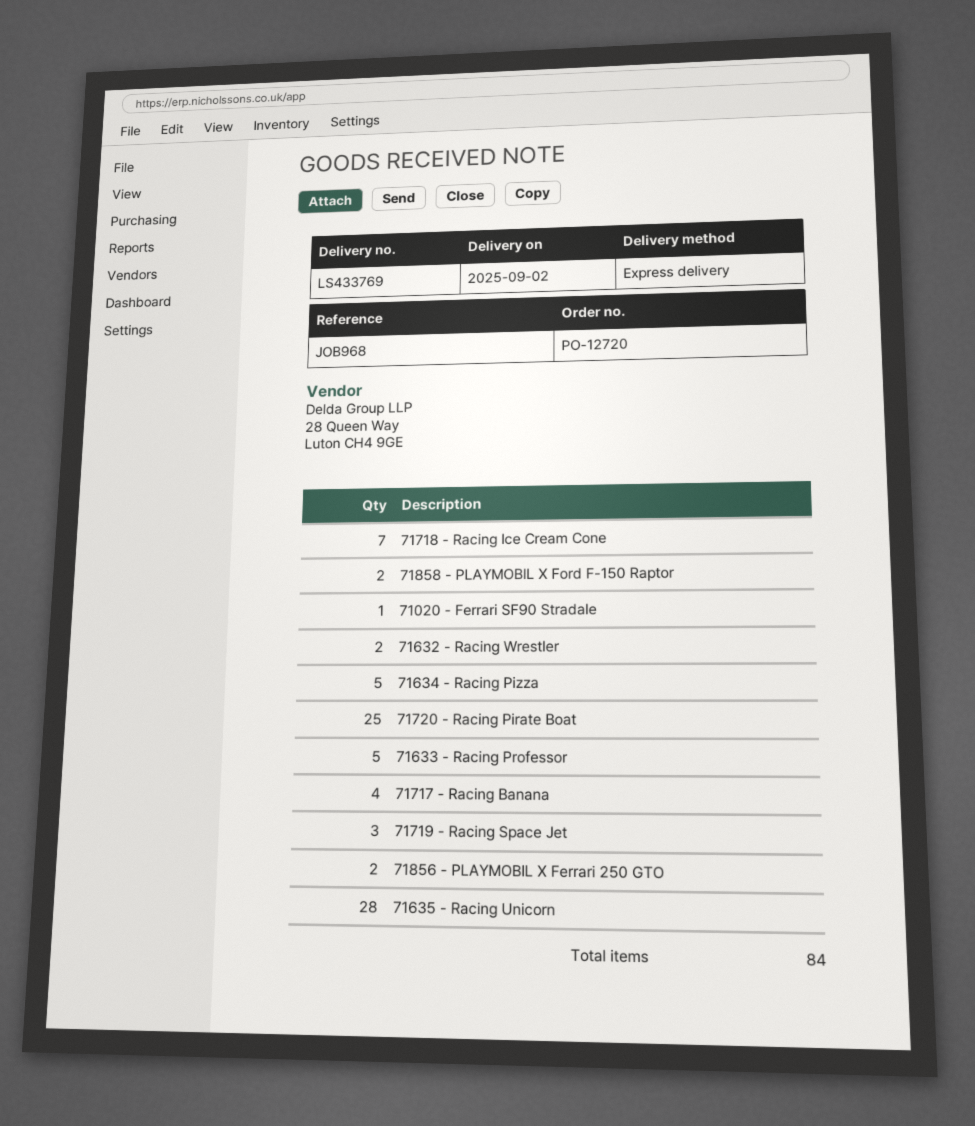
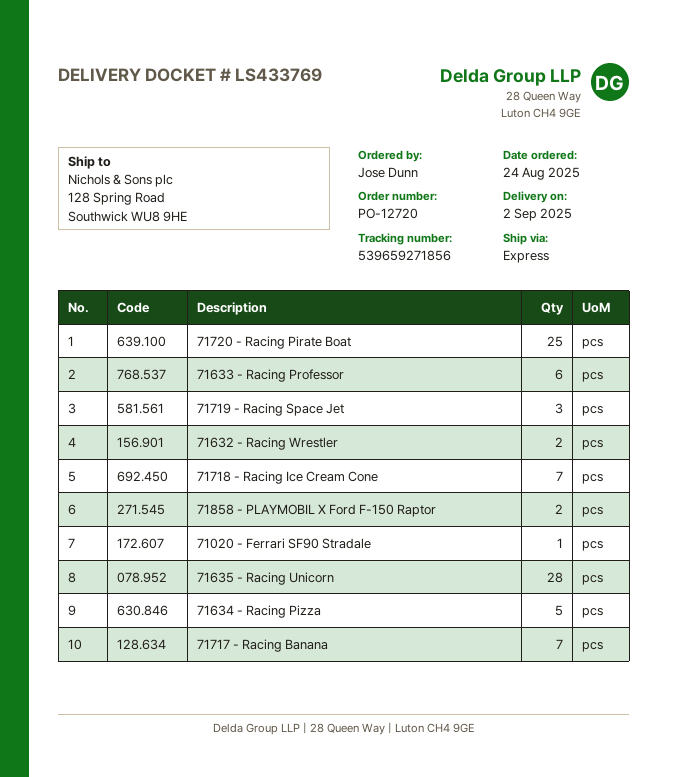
71633 - Racing Professor: 5 -> 6
71717 - Racing Banana: 4 -> 7
71856 - PLAYMOBIL X Ferrari 250 GTO: 2 -> none

